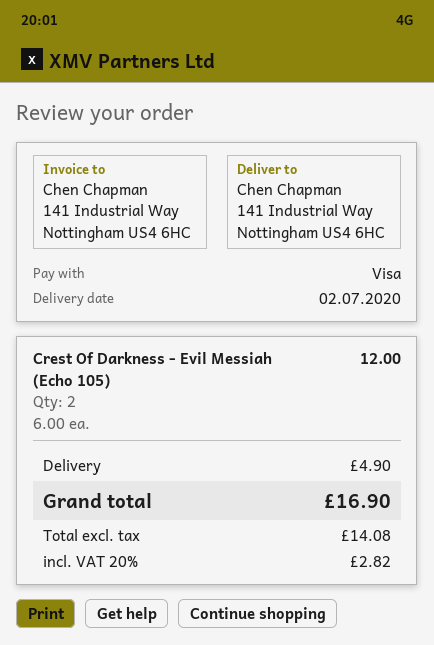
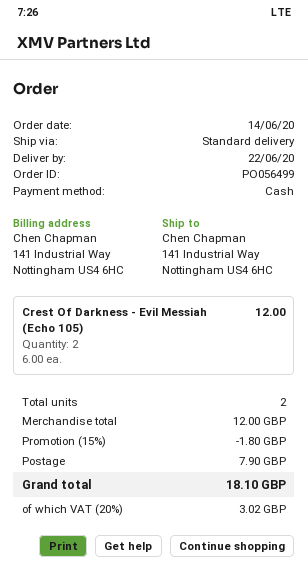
delivery date: 2020-07-02 -> 2020-06-22
payment method: Visa -> cash
discount: none -> 15% = 1.80
shipping: 4.90 -> 7.90
tax: 20% = 2.82 -> 20% = 3.02
total: 16.90 -> 18.10

